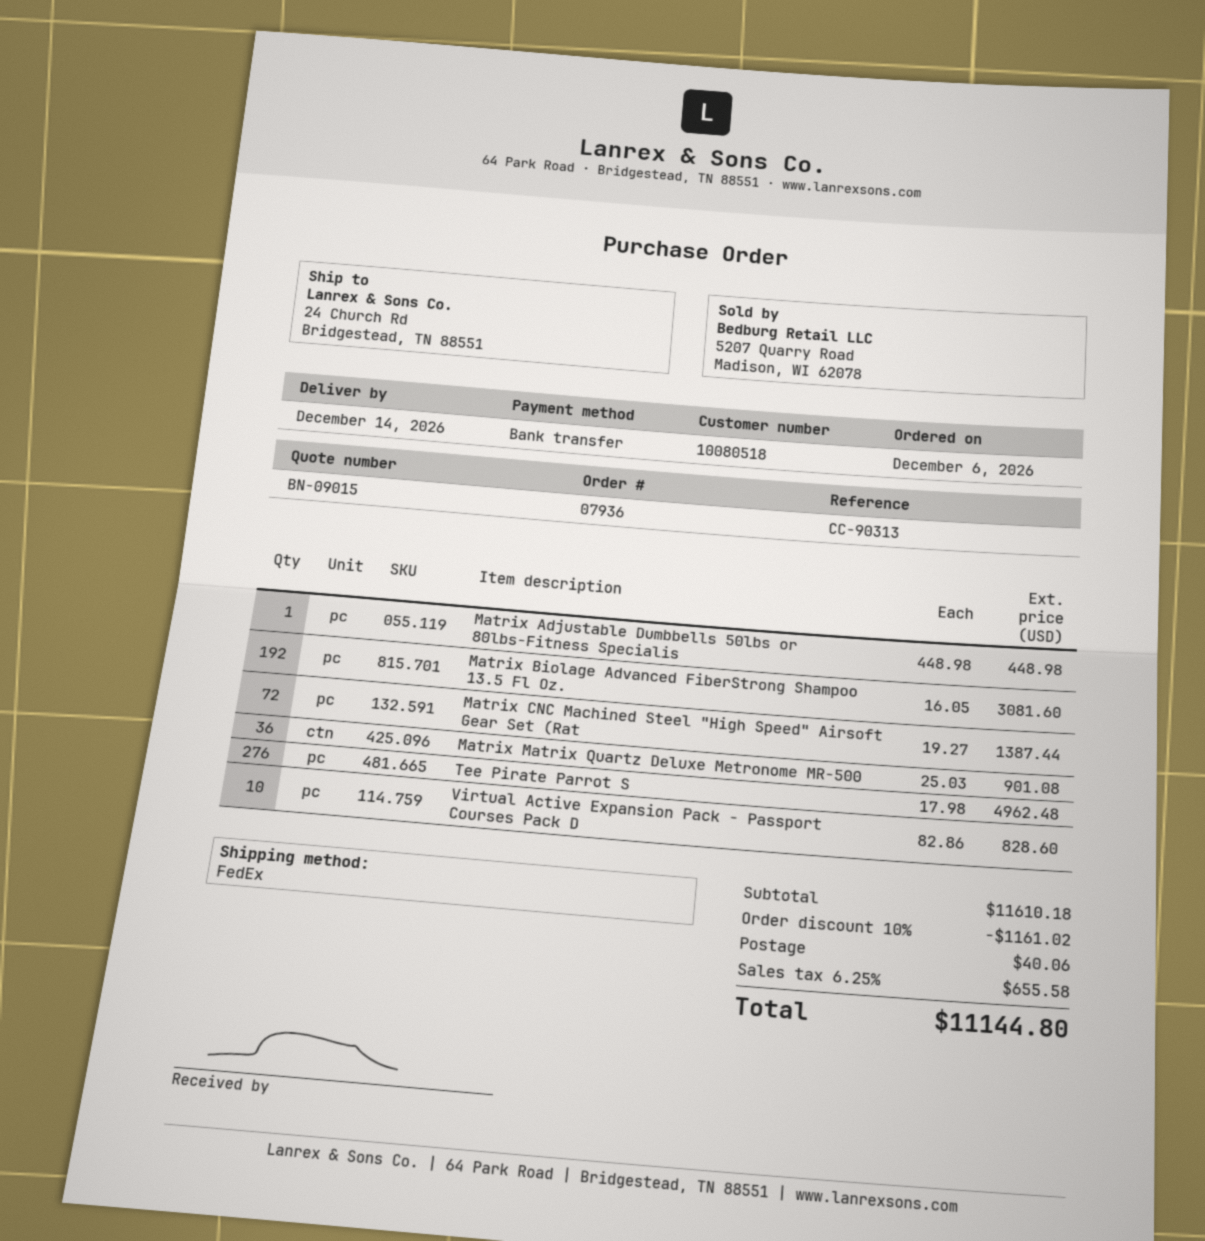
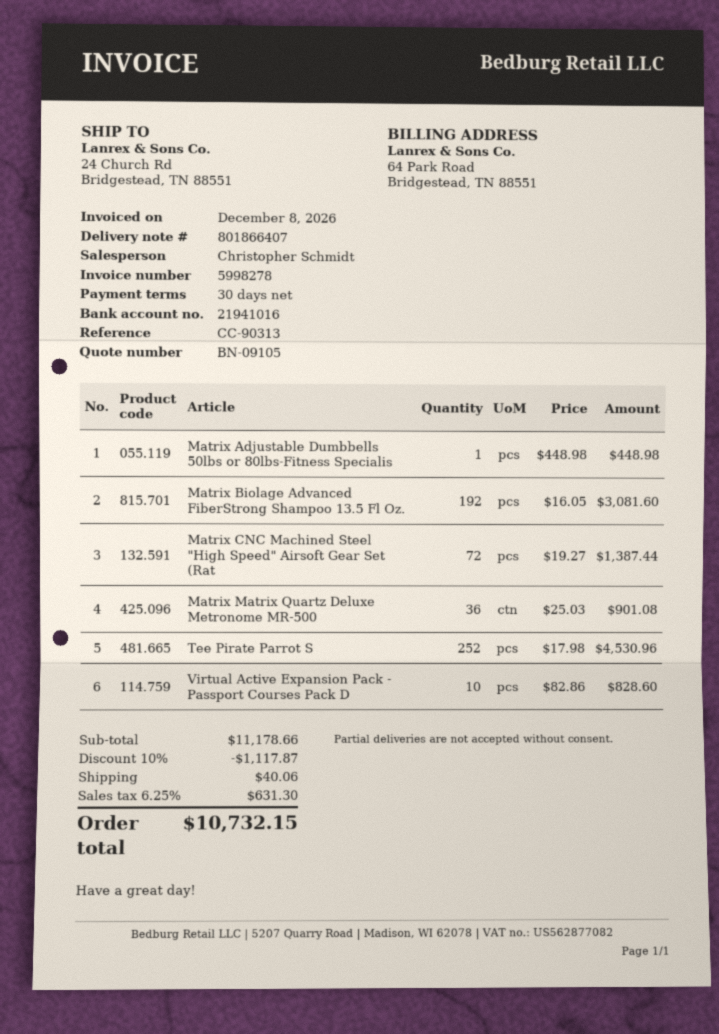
quote number: BN-09015 -> BN-09105
Tee Pirate Parrot S: 276 x 17.98 = 4962.48 -> 252 x 17.98 = 4530.96
subtotal: 11610.18 -> 11178.66
discount: 10% = 1161.02 -> 10% = 1117.87
tax: 6.25% = 655.58 -> 6.25% = 631.30
total: 11144.80 -> 10732.15

